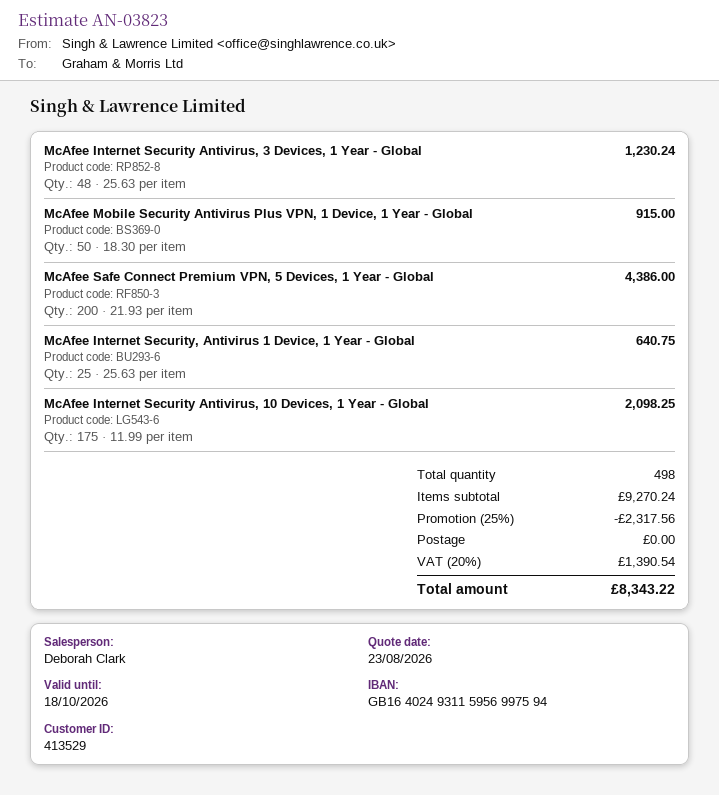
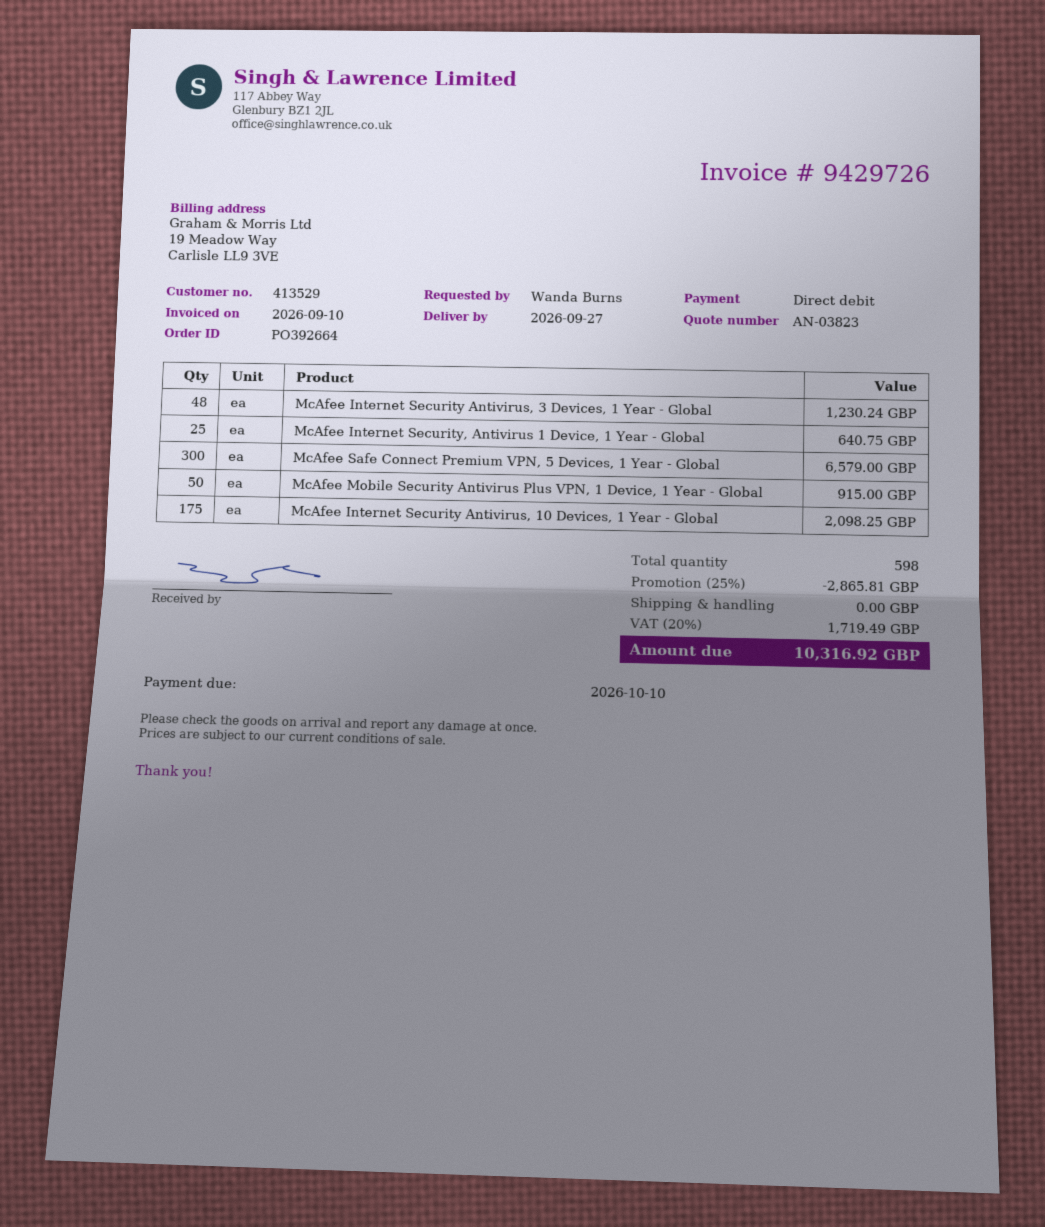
McAfee Safe Connect Premium VPN, 5 Devices, 1 Year - Global: 200 for 4386.00 -> 300 for 6579.00
total quantity: 498 -> 598
discount: 25% = 2317.56 -> 25% = 2865.81
tax: 20% = 1390.54 -> 20% = 1719.49
total: 8343.22 -> 10316.92

